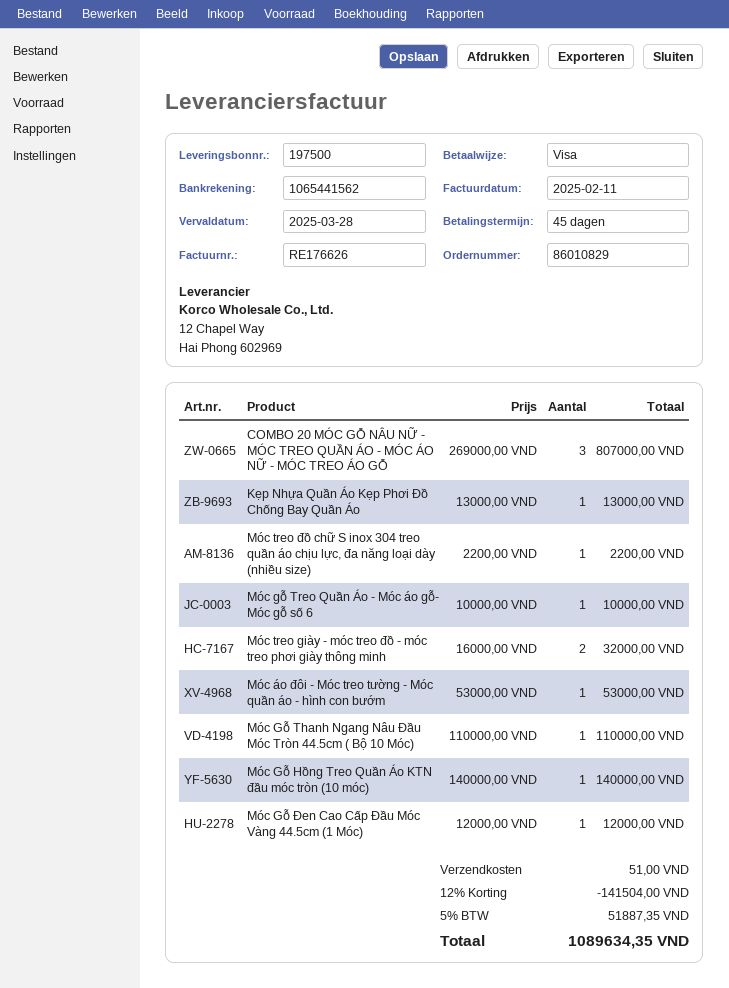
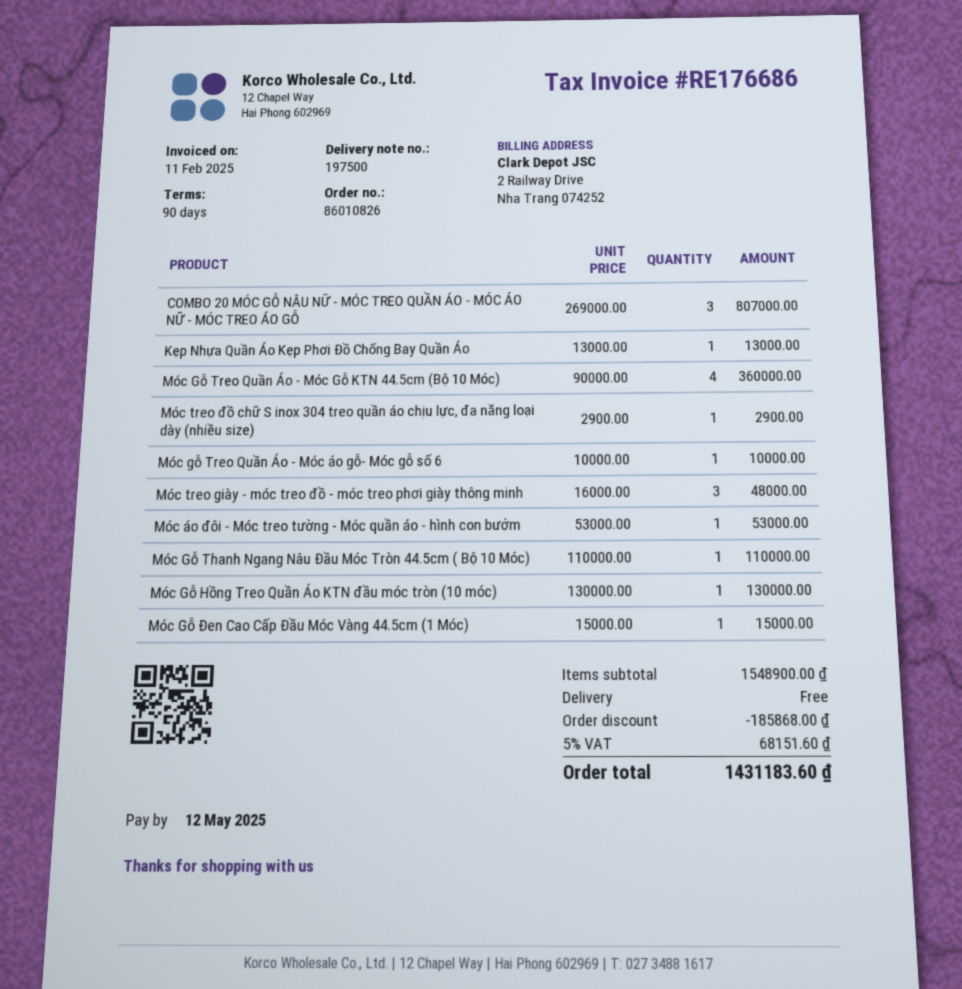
order number: 86010829 -> 86010826
invoice number: RE176626 -> RE176686
payment terms: 45 days -> 90 days
due date: 2025-03-28 -> 2025-05-12
Móc treo đồ chữ S inox 304 treo quần áo chịu lực, đa năng loại dày (nhiều size): 1 x 2200.00 = 2200.00 -> 1 x 2900.00 = 2900.00
Móc treo giày - móc treo đồ - móc treo phơi giày thông minh: 2 x 16000.00 = 32000.00 -> 3 x 16000.00 = 48000.00
Móc Gỗ Hồng Treo Quần Áo KTN đầu móc tròn (10 móc): 1 x 140000.00 = 140000.00 -> 1 x 130000.00 = 130000.00
Móc Gỗ Đen Cao Cấp Đầu Móc Vàng 44.5cm (1 Móc): 1 x 12000.00 = 12000.00 -> 1 x 15000.00 = 15000.00
Móc Gỗ Treo Quần Áo - Móc Gỗ KTN 44.5cm (Bộ 10 Móc): none -> 4 x 90000.00 = 360000.00
discount: 141504.00 -> 185868.00
shipping: 51.00 -> 0.00
tax: 5% = 51887.35 -> 5% = 68151.60
total: 1089634.35 -> 1431183.60

